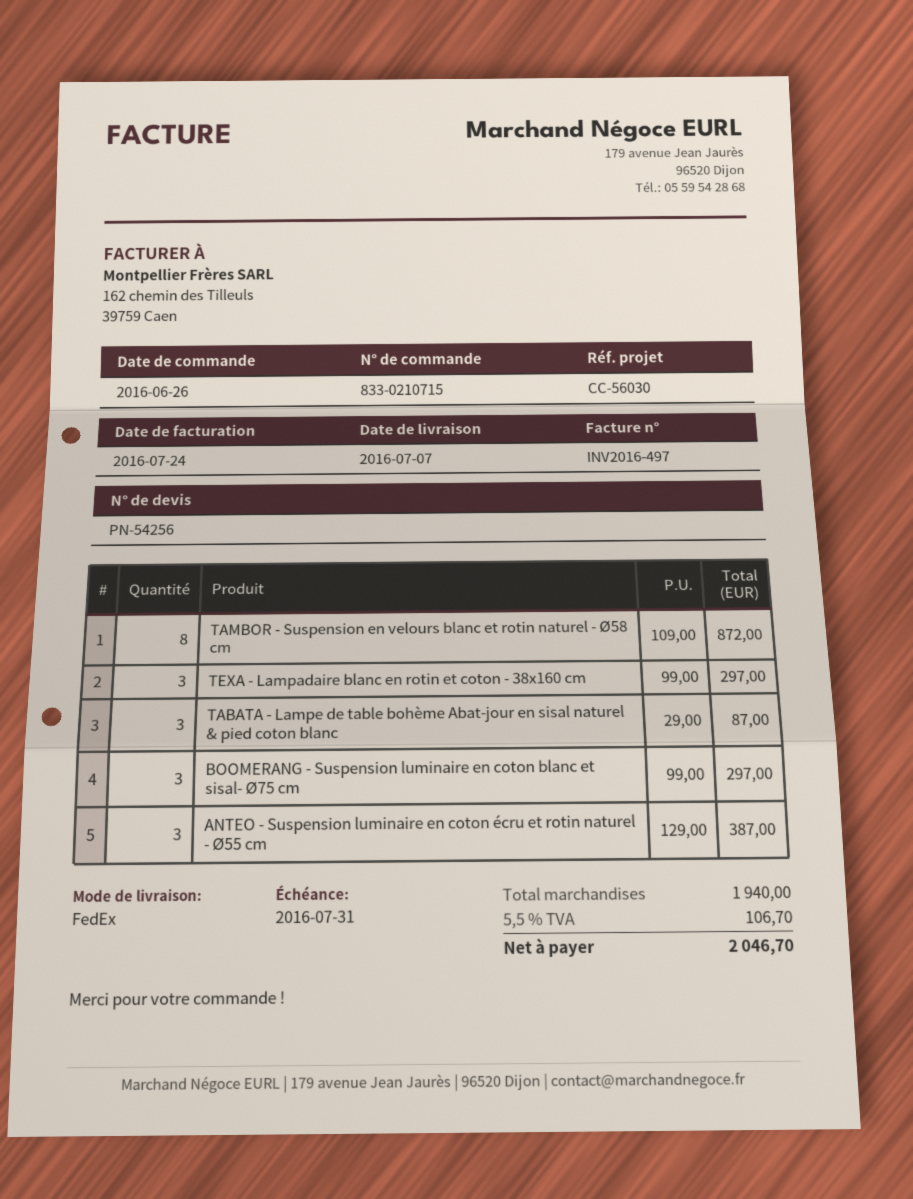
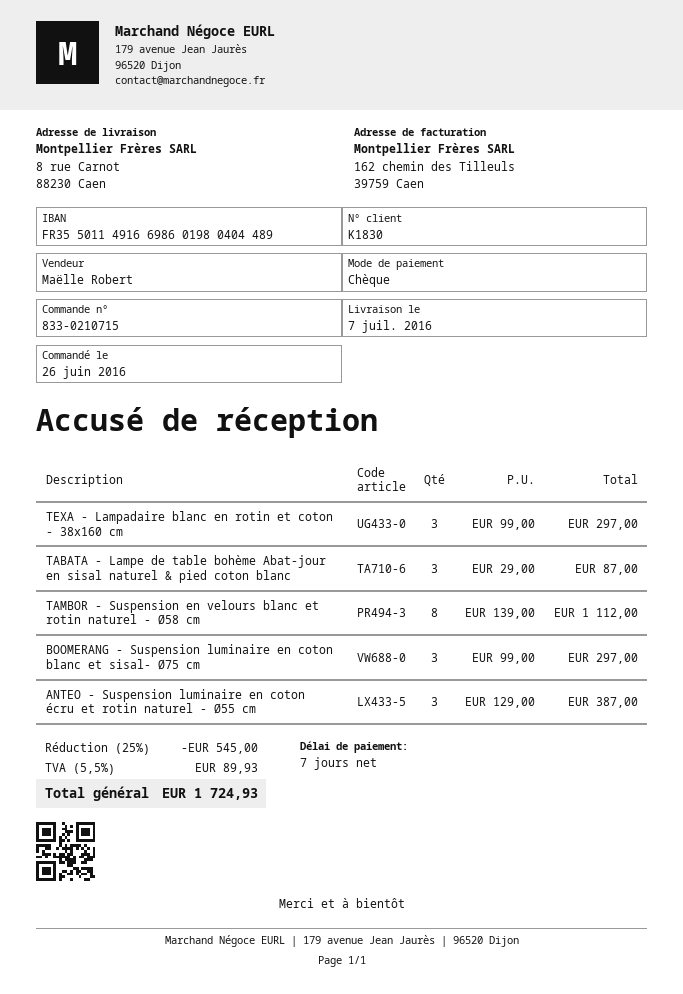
TAMBOR - Suspension en velours blanc et rotin naturel - Ø58 cm: 8 x 109.00 = 872.00 -> 8 x 139.00 = 1112.00
discount: none -> 25% = 545.00
tax: 5.5% = 106.70 -> 5.5% = 89.93
total: 2046.70 -> 1724.93

